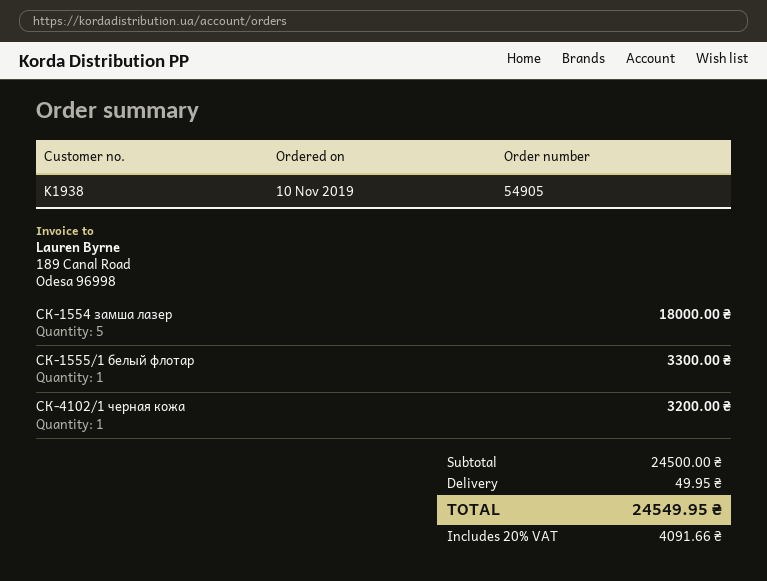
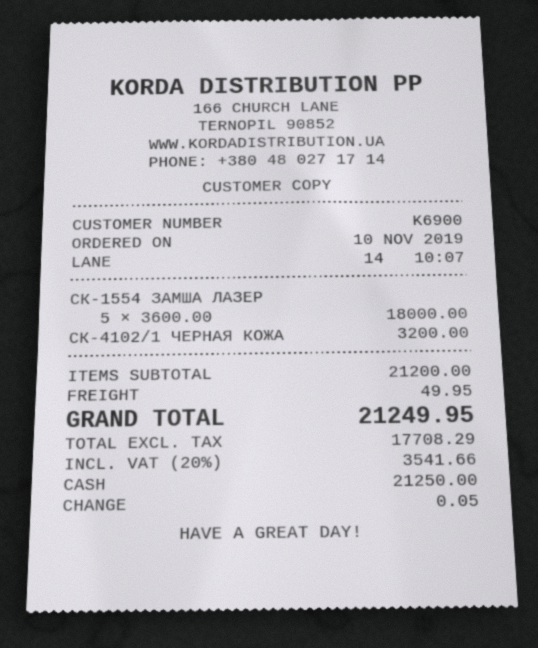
customer number: K1938 -> K6900
СК-1555/1 белый флотар: 1 for 3300.00 -> none
subtotal: 24500.00 -> 21200.00
tax: 20% = 4091.66 -> 20% = 3541.66
total: 24549.95 -> 21249.95

